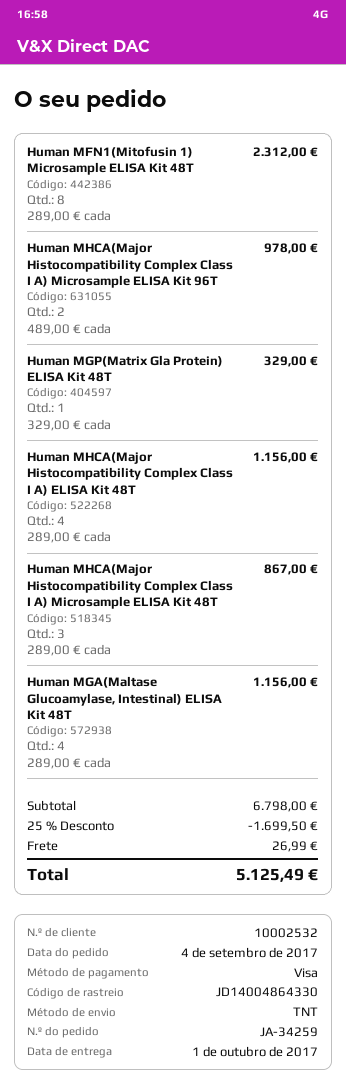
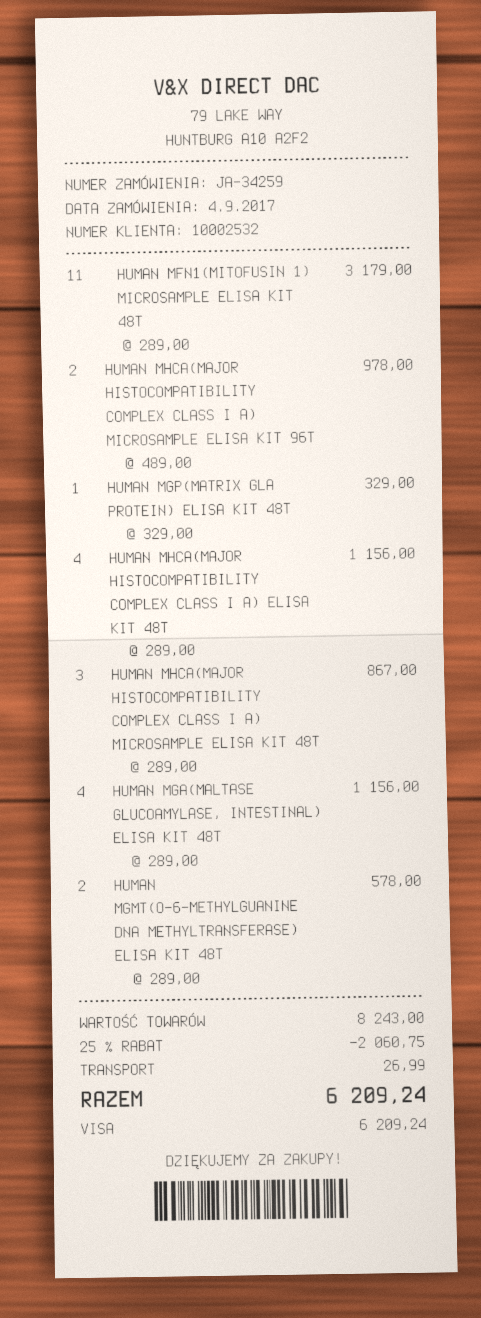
Human MFN1(Mitofusin 1) Microsample ELISA Kit 48T: 8 x 289.00 = 2312.00 -> 11 x 289.00 = 3179.00
HUMAN MGMT(O-6-METHYLGUANINE DNA METHYLTRANSFERASE) ELISA KIT 48T: none -> 2 x 289.00 = 578.00
subtotal: 6798.00 -> 8243.00
discount: 25% = 1699.50 -> 25% = 2060.75
total: 5125.49 -> 6209.24

